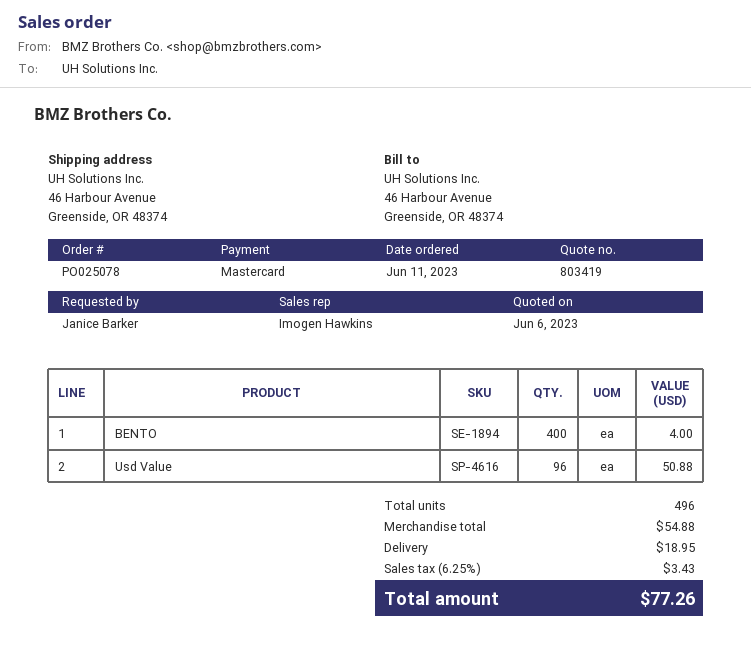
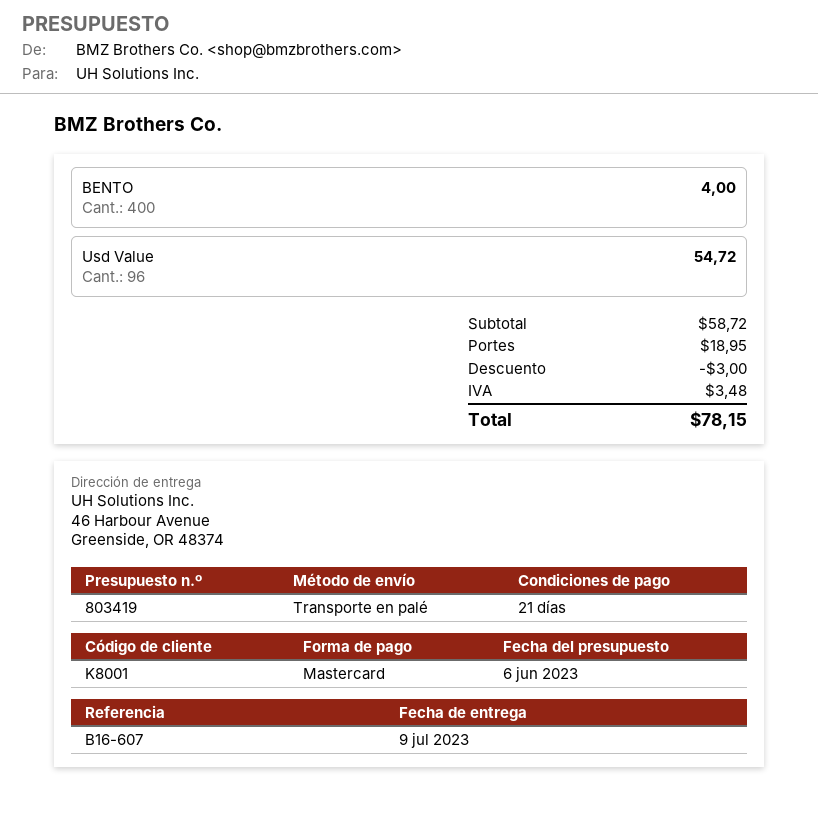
Usd Value: 96 for 50.88 -> 96 for 54.72
subtotal: 54.88 -> 58.72
discount: none -> 3.00
tax: 3.43 -> 3.48
total: 77.26 -> 78.15

